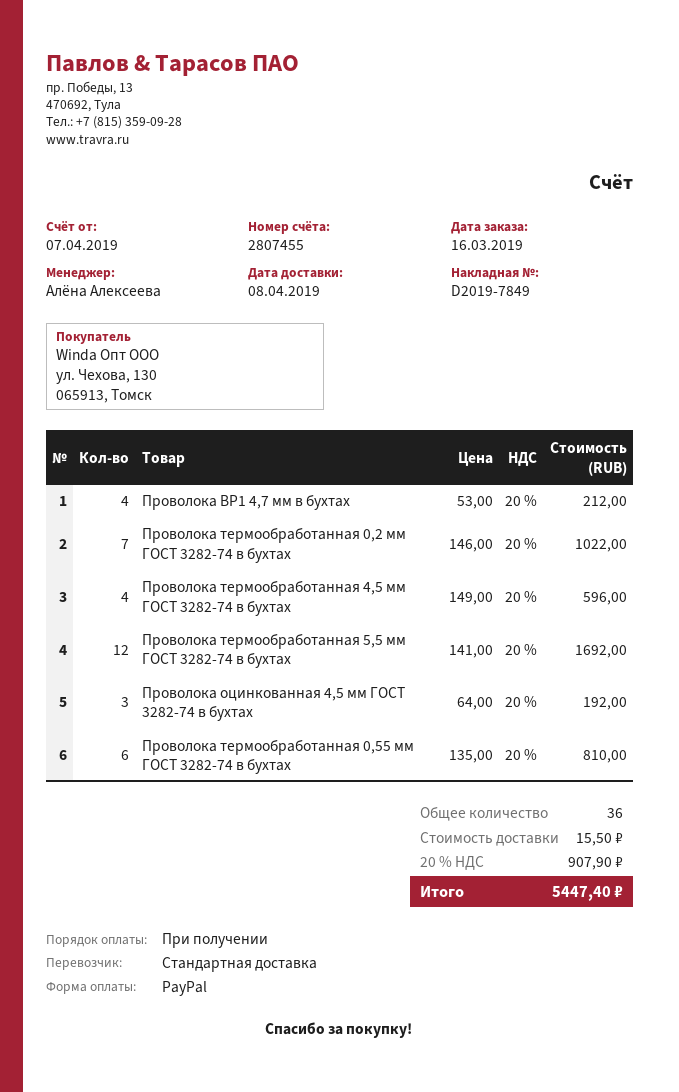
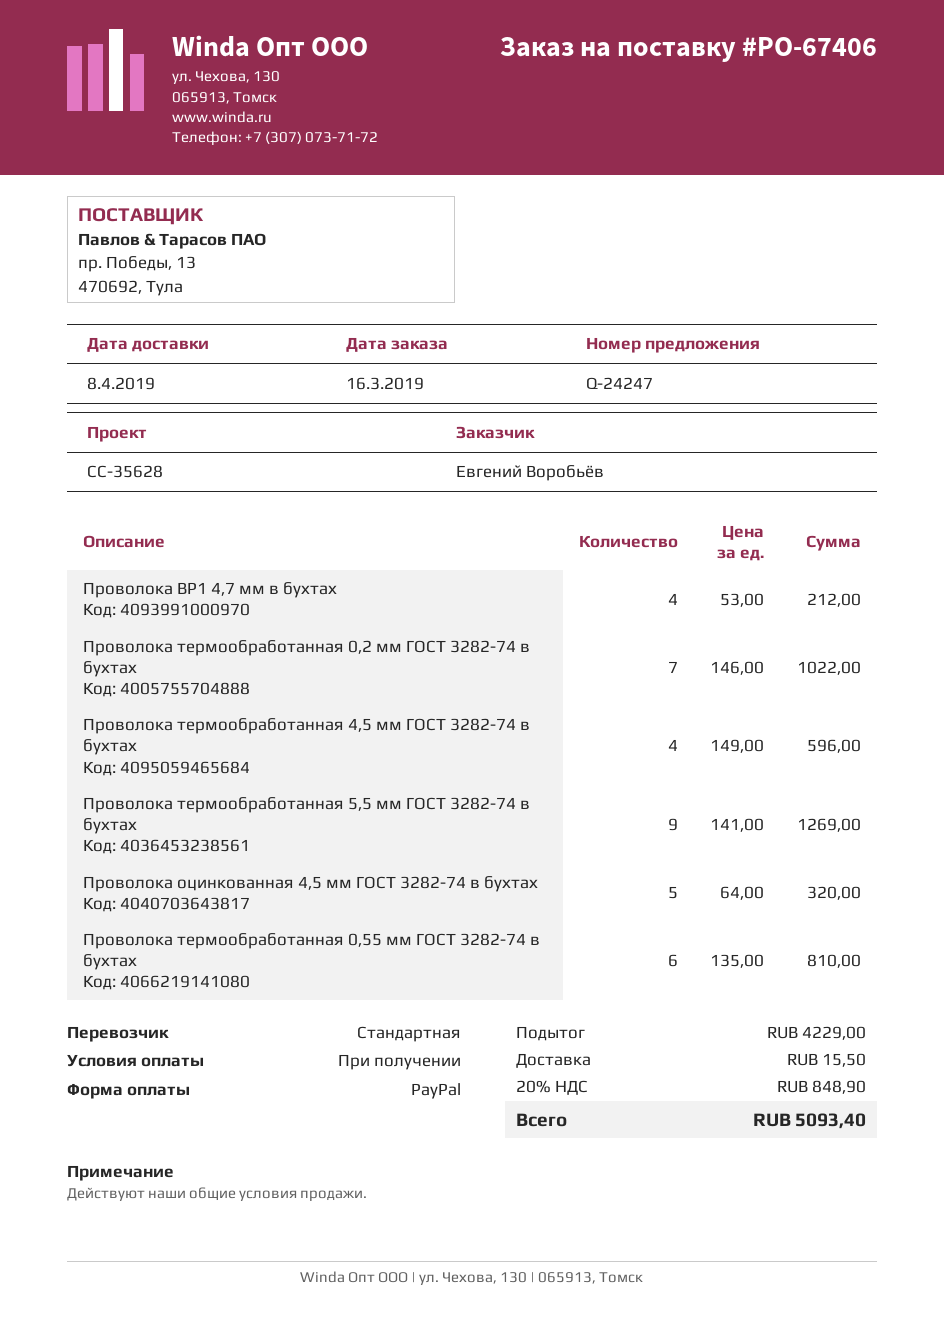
Проволока термообработанная 5,5 мм ГОСТ 3282-74 в бухтах: 12 x 141.00 = 1692.00 -> 9 x 141.00 = 1269.00
Проволока оцинкованная 4,5 мм ГОСТ 3282-74 в бухтах: 3 x 64.00 = 192.00 -> 5 x 64.00 = 320.00
tax: 20% = 907.90 -> 20% = 848.90
total: 5447.40 -> 5093.40

